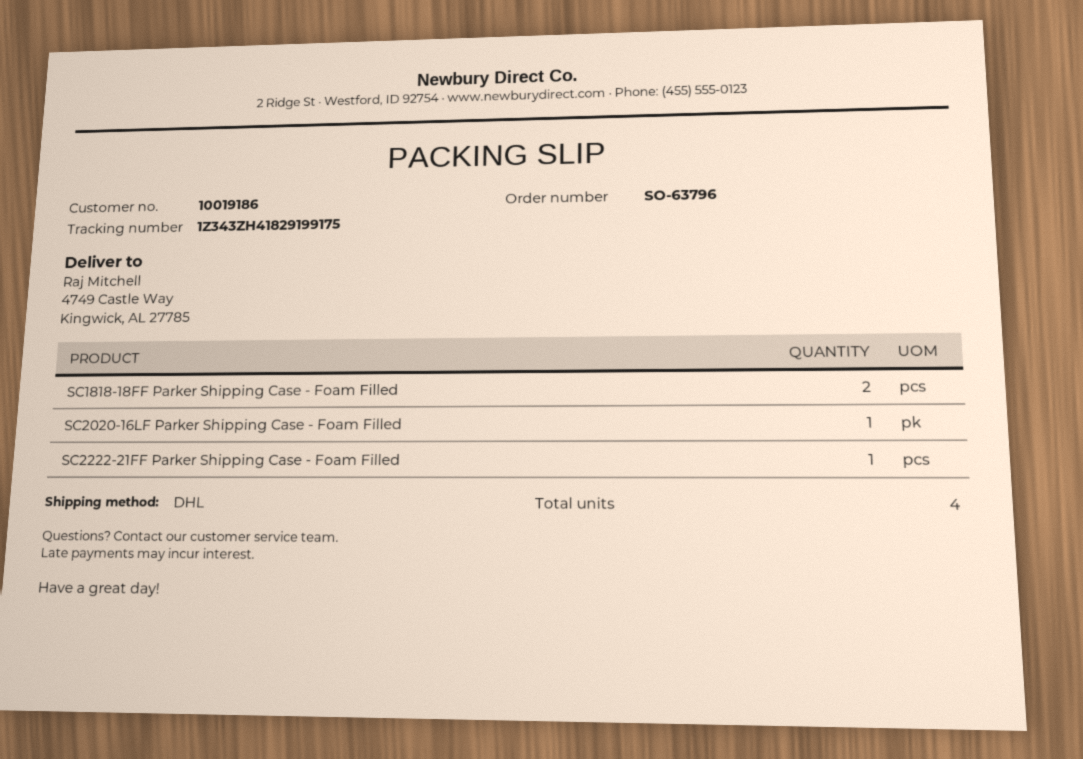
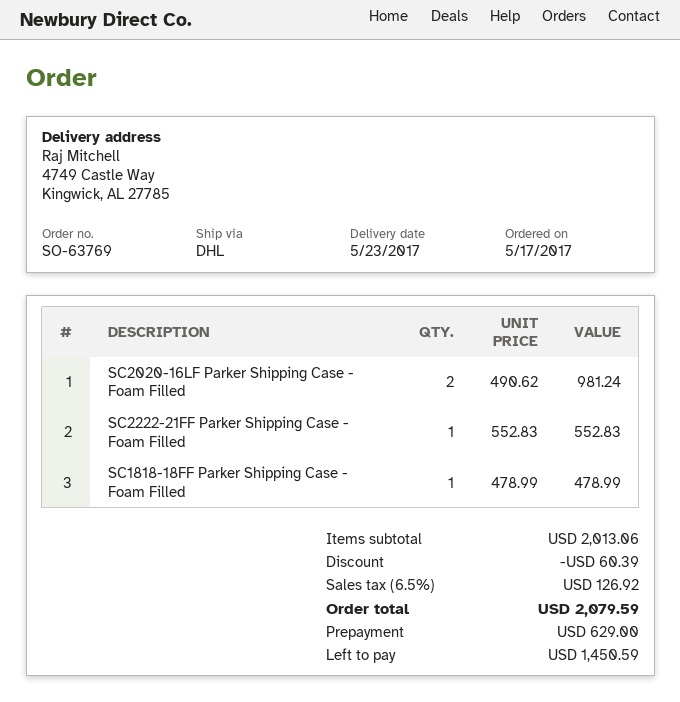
order number: SO-63796 -> SO-63769
SC1818-18FF Parker Shipping Case - Foam Filled: 2 -> 1
SC2020-16LF Parker Shipping Case - Foam Filled: 1 -> 2

